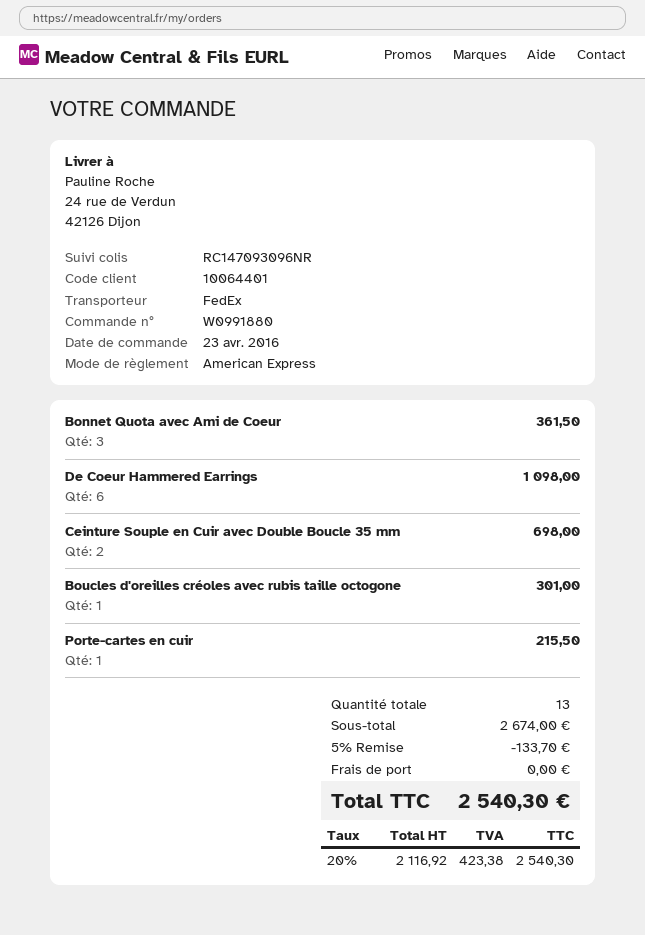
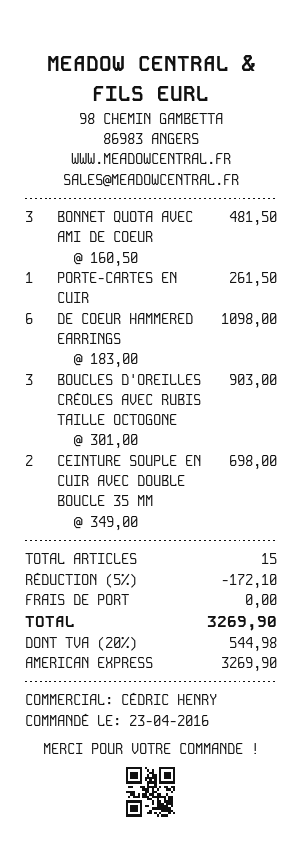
Bonnet Quota avec Ami de Coeur: 3 for 361.50 -> 3 for 481.50
Boucles d'oreilles créoles avec rubis taille octogone: 1 for 301.00 -> 3 for 903.00
Porte-cartes en cuir: 1 for 215.50 -> 1 for 261.50
total quantity: 13 -> 15
discount: 5% = 133.70 -> 5% = 172.10
tax: 20% = 423.38 -> 20% = 544.98
total: 2540.30 -> 3269.90

